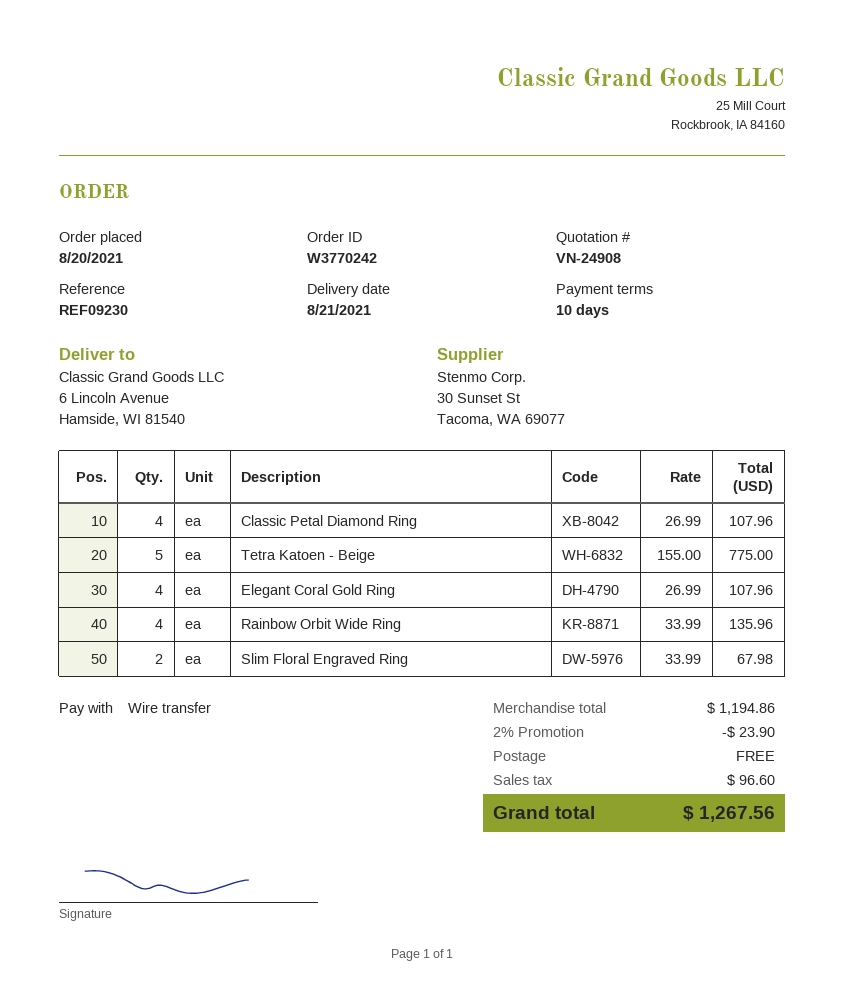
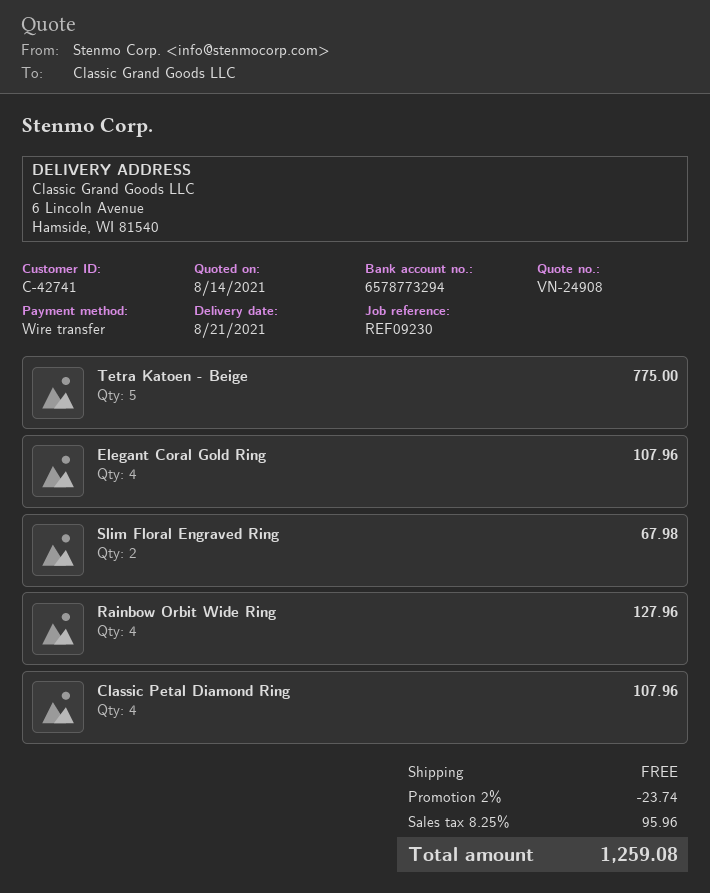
Rainbow Orbit Wide Ring: 4 for 135.96 -> 4 for 127.96
discount: 2% = 23.90 -> 2% = 23.74
tax: 96.60 -> 95.96
total: 1267.56 -> 1259.08

